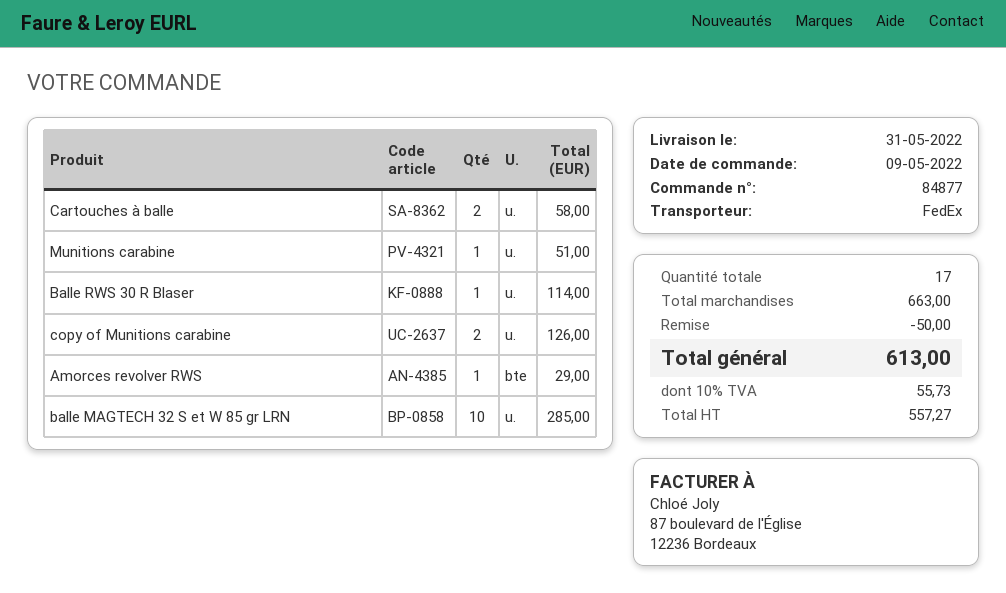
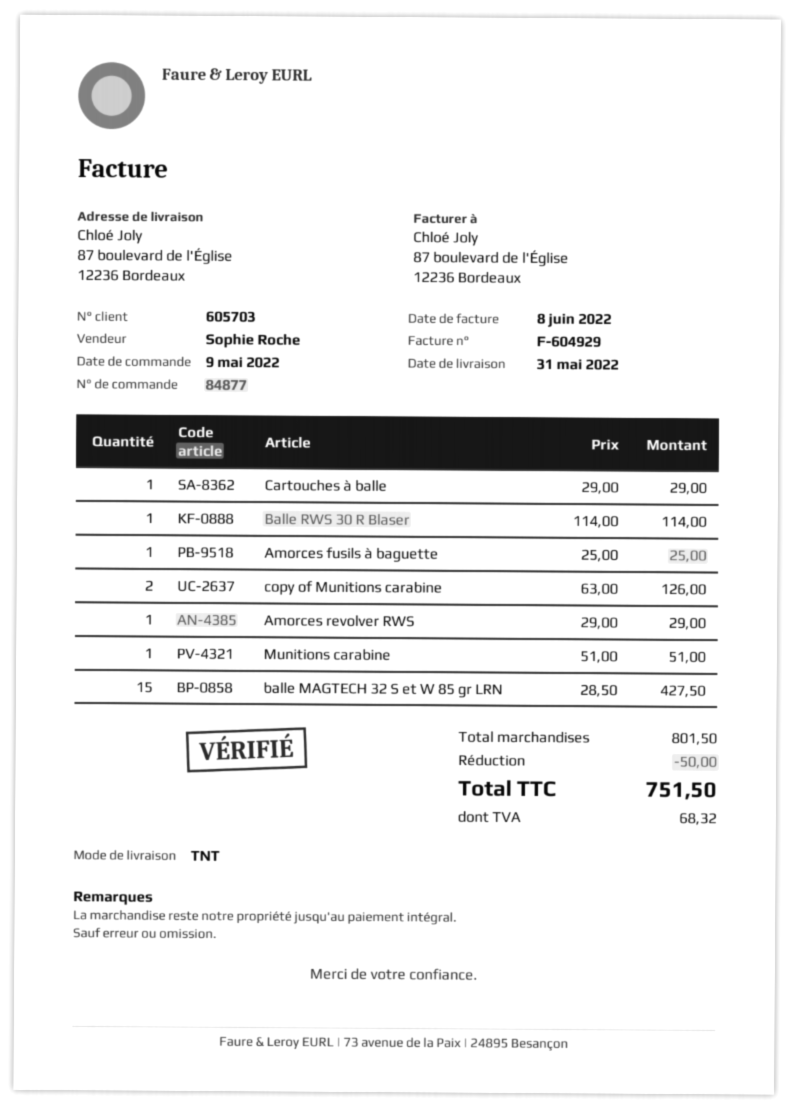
shipping method: FedEx -> TNT
Cartouches à balle: 2 for 58.00 -> 1 for 29.00
balle MAGTECH 32 S et W 85 gr LRN: 10 for 285.00 -> 15 for 427.50
Amorces fusils à baguette: none -> 1 for 25.00
subtotal: 663.00 -> 801.50
tax: 55.73 -> 68.32
total: 613.00 -> 751.50

